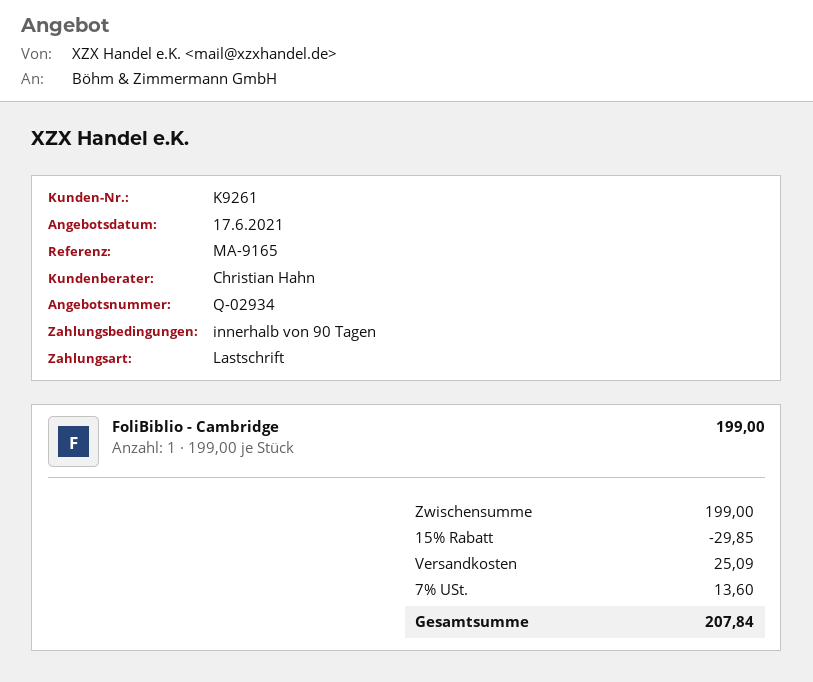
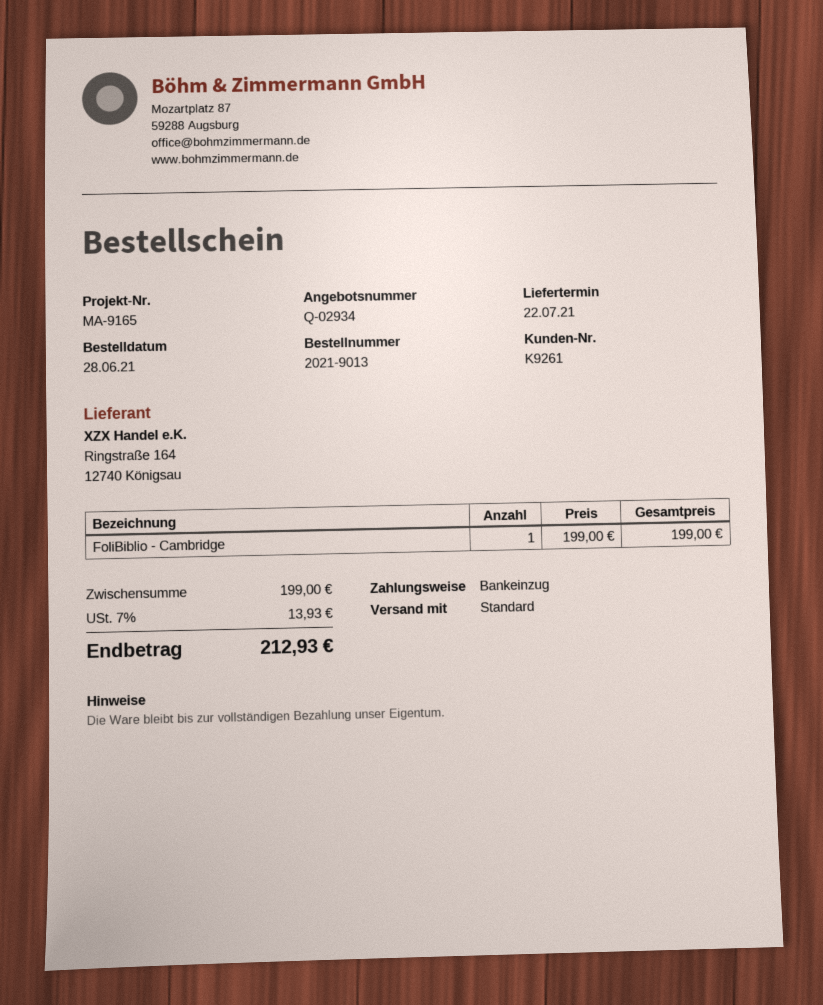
discount: 15% = 29.85 -> none
shipping: 25.09 -> none
tax: 7% = 13.60 -> 7% = 13.93
total: 207.84 -> 212.93

